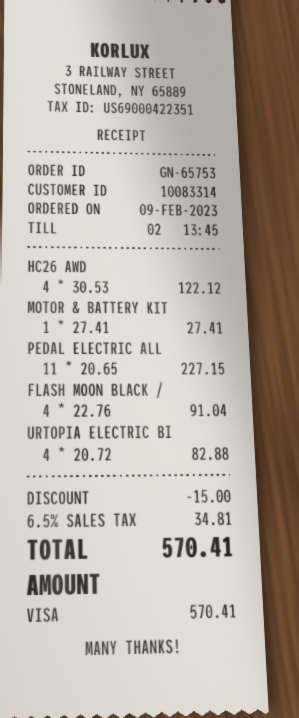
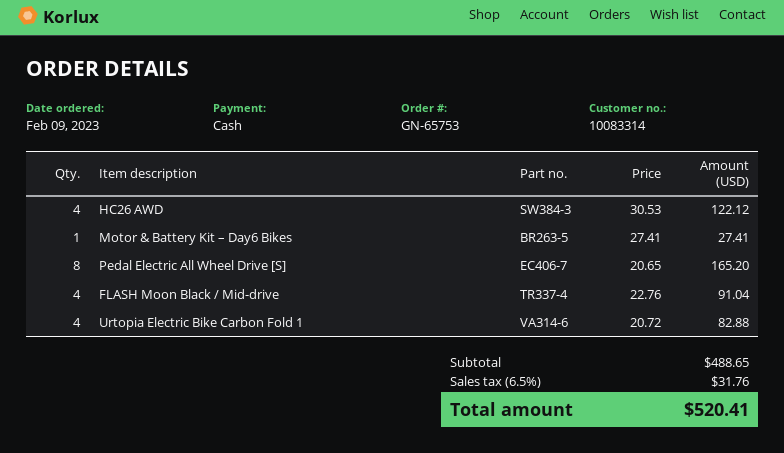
payment method: Visa -> cash
PEDAL ELECTRIC ALL: 11 x 20.65 = 227.15 -> 8 x 20.65 = 165.20
discount: 15.00 -> none
tax: 6.5% = 34.81 -> 6.5% = 31.76
total: 570.41 -> 520.41

